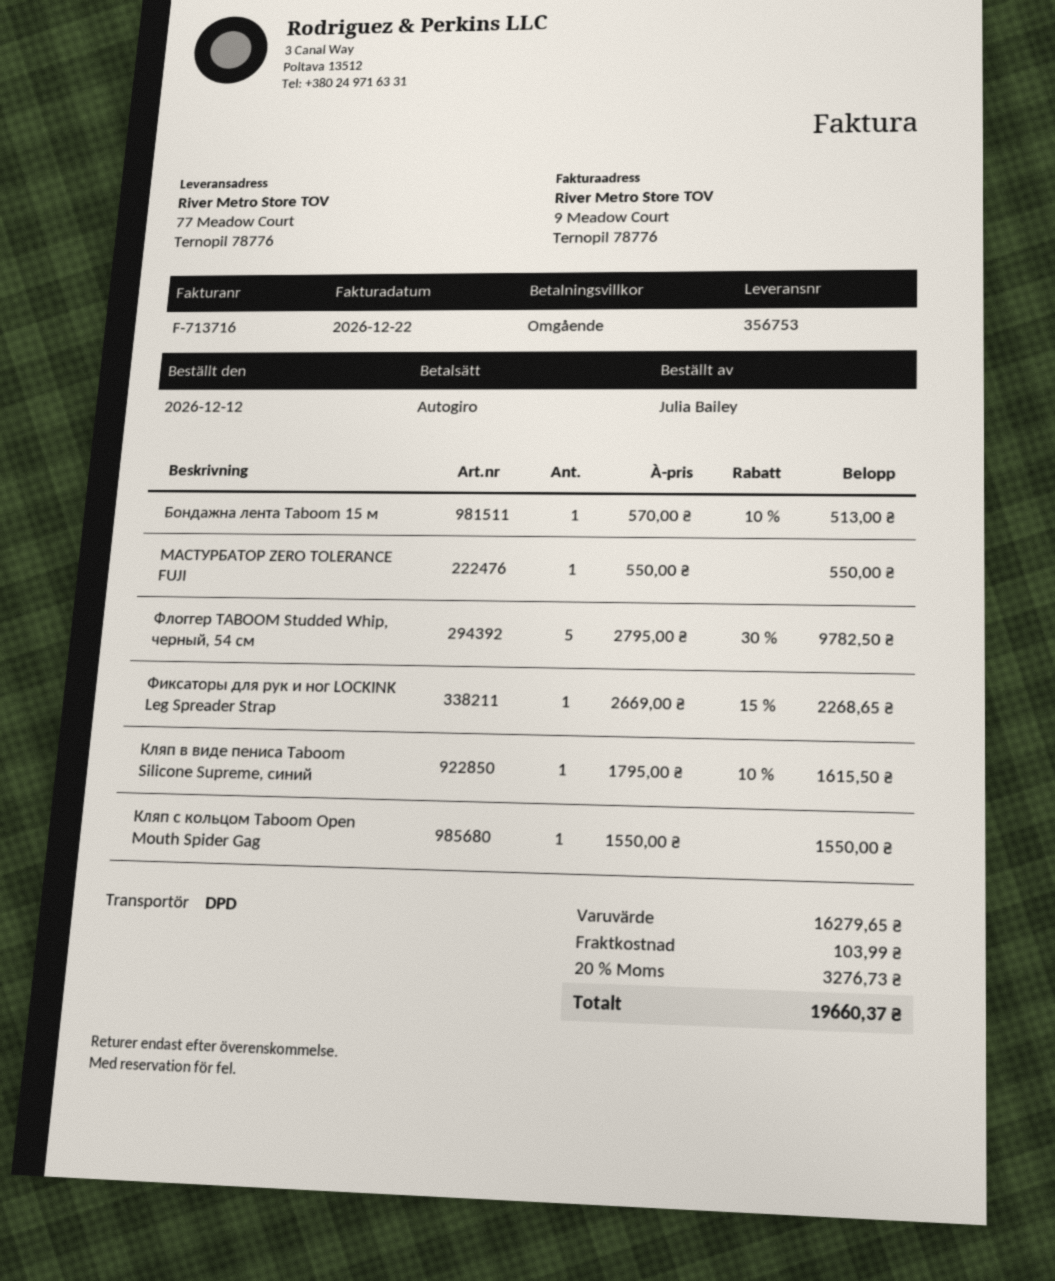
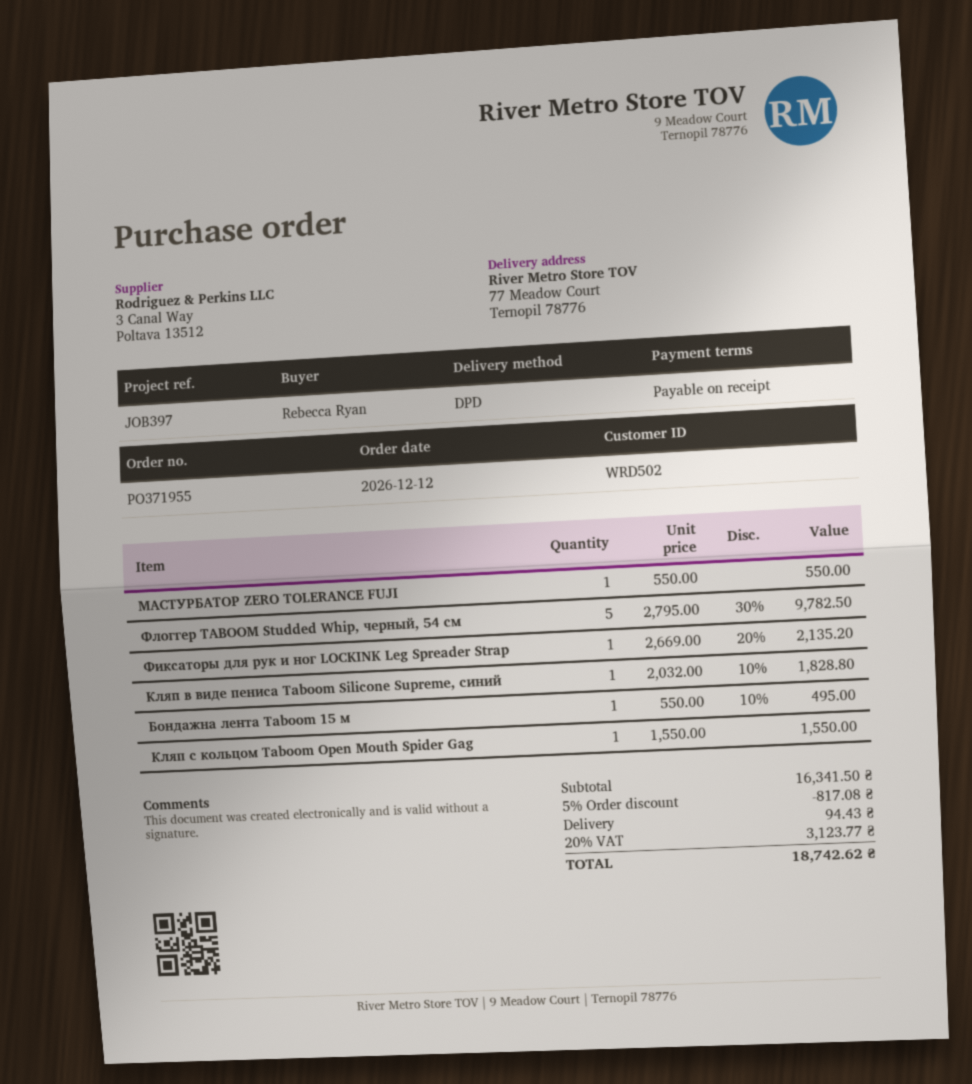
ordered by: Julia Bailey -> Rebecca Ryan
Бондажна лента Taboom 15 м: 1 x 570.00 - 10% = 513.00 -> 1 x 550.00 - 10% = 495.00
Фиксаторы для рук и ног LOCKINK Leg Spreader Strap: 1 x 2669.00 - 15% = 2268.65 -> 1 x 2669.00 - 20% = 2135.20
Кляп в виде пениса Taboom Silicone Supreme, синий: 1 x 1795.00 - 10% = 1615.50 -> 1 x 2032.00 - 10% = 1828.80
subtotal: 16279.65 -> 16341.50
discount: none -> 5% = 817.08
shipping: 103.99 -> 94.43
tax: 20% = 3276.73 -> 20% = 3123.77
total: 19660.37 -> 18742.62

